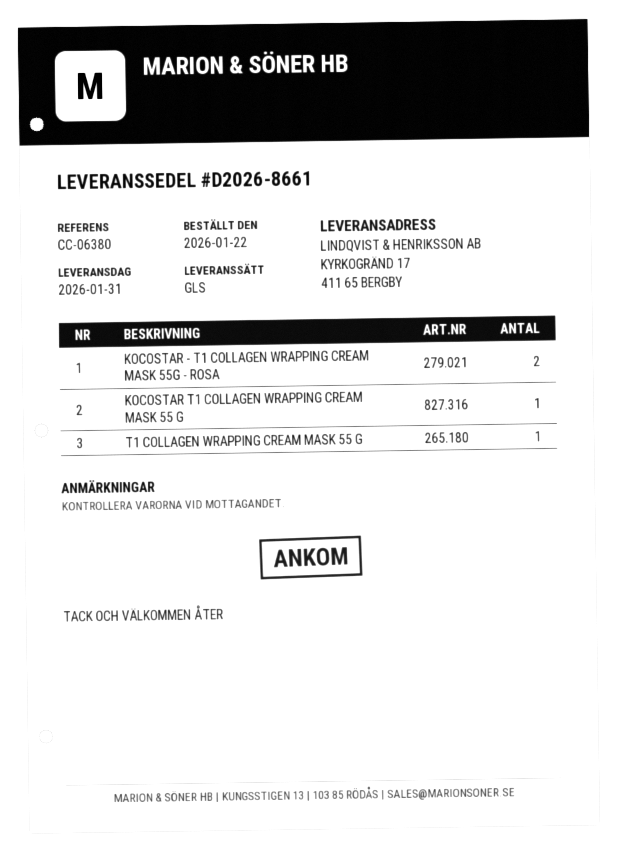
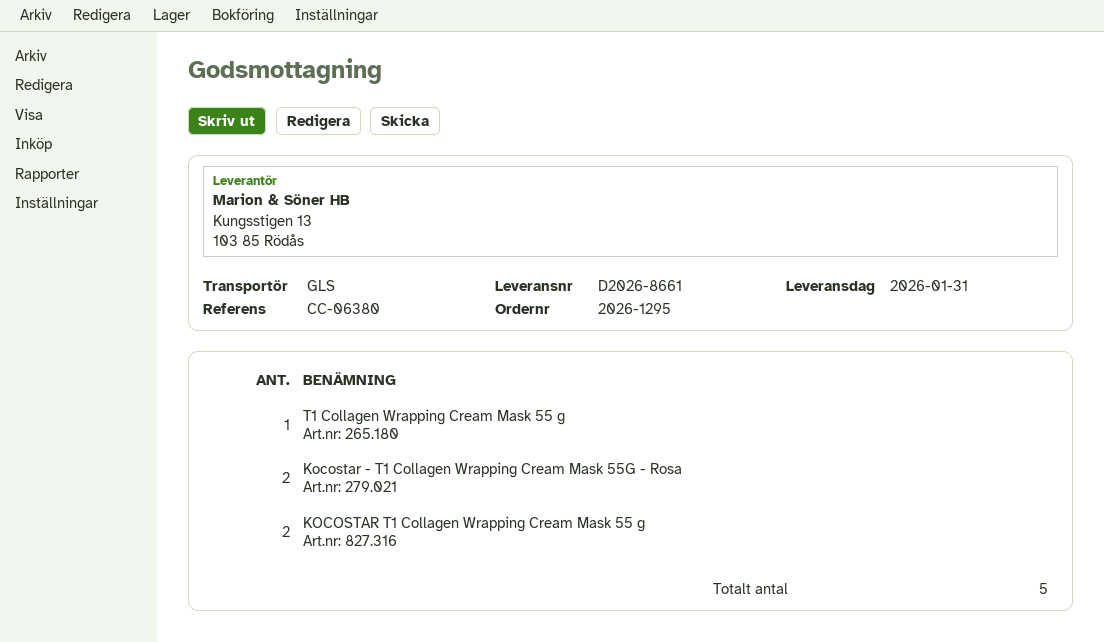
KOCOSTAR T1 COLLAGEN WRAPPING CREAM MASK 55 G: 1 -> 2

